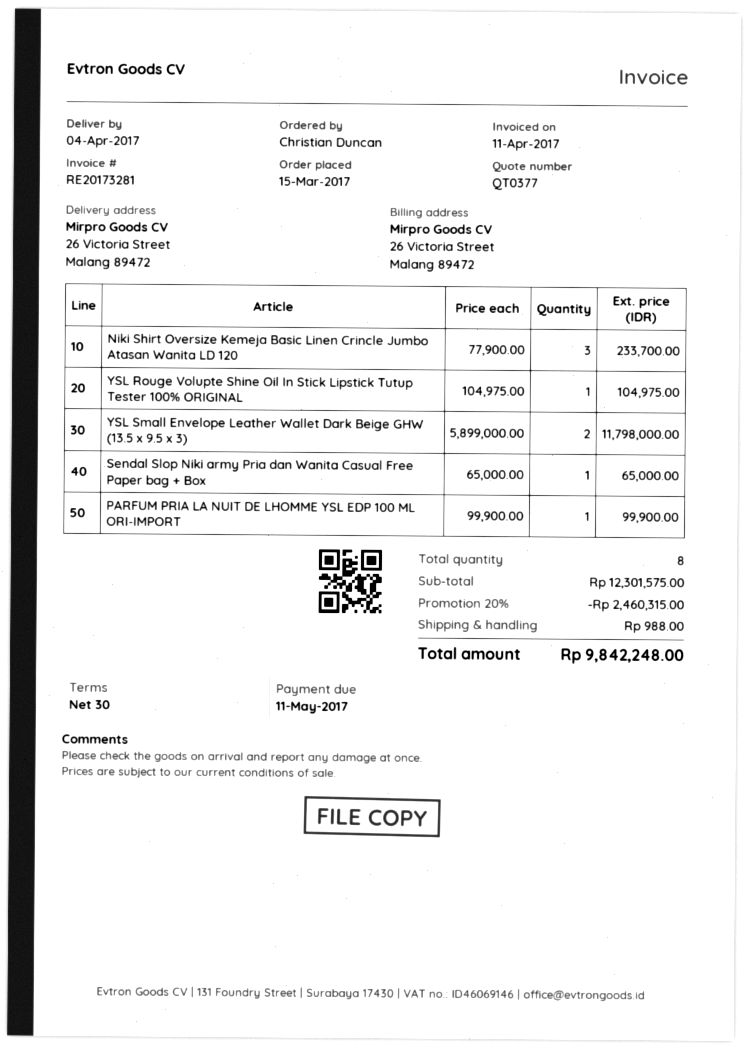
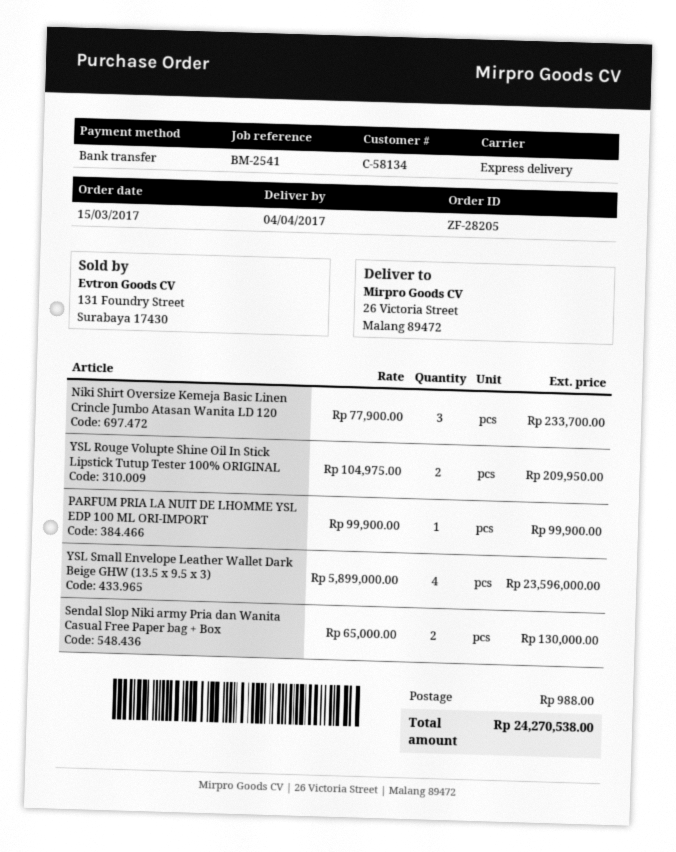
YSL Rouge Volupte Shine Oil In Stick Lipstick Tutup Tester 100% ORIGINAL: 1 x 104975.00 = 104975.00 -> 2 x 104975.00 = 209950.00
YSL Small Envelope Leather Wallet Dark Beige GHW (13.5 x 9.5 x 3): 2 x 5899000.00 = 11798000.00 -> 4 x 5899000.00 = 23596000.00
Sendal Slop Niki army Pria dan Wanita Casual Free Paper bag + Box: 1 x 65000.00 = 65000.00 -> 2 x 65000.00 = 130000.00
discount: 20% = 2460315.00 -> none
total: 9842248.00 -> 24270538.00

